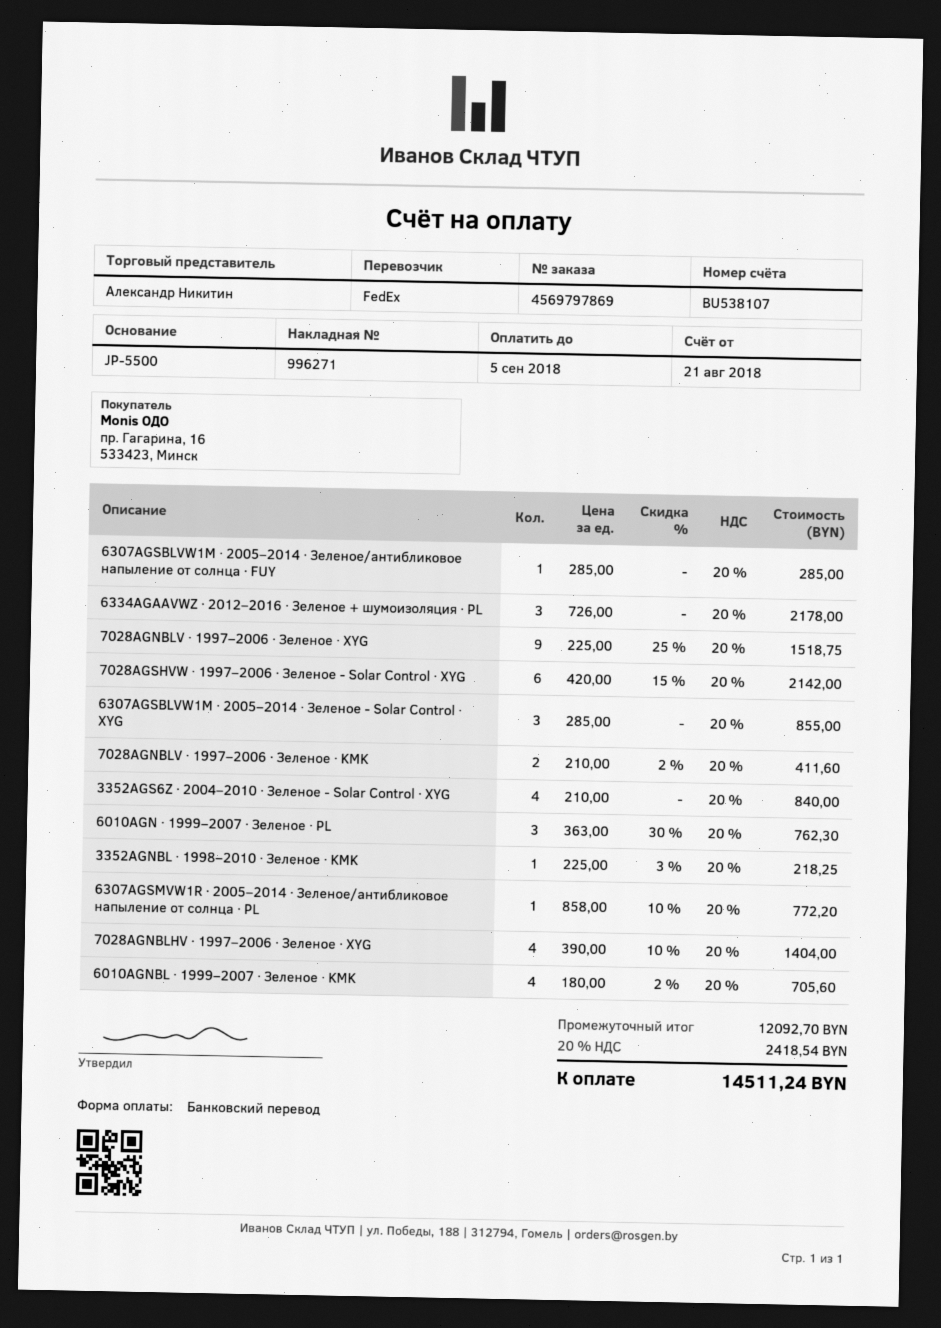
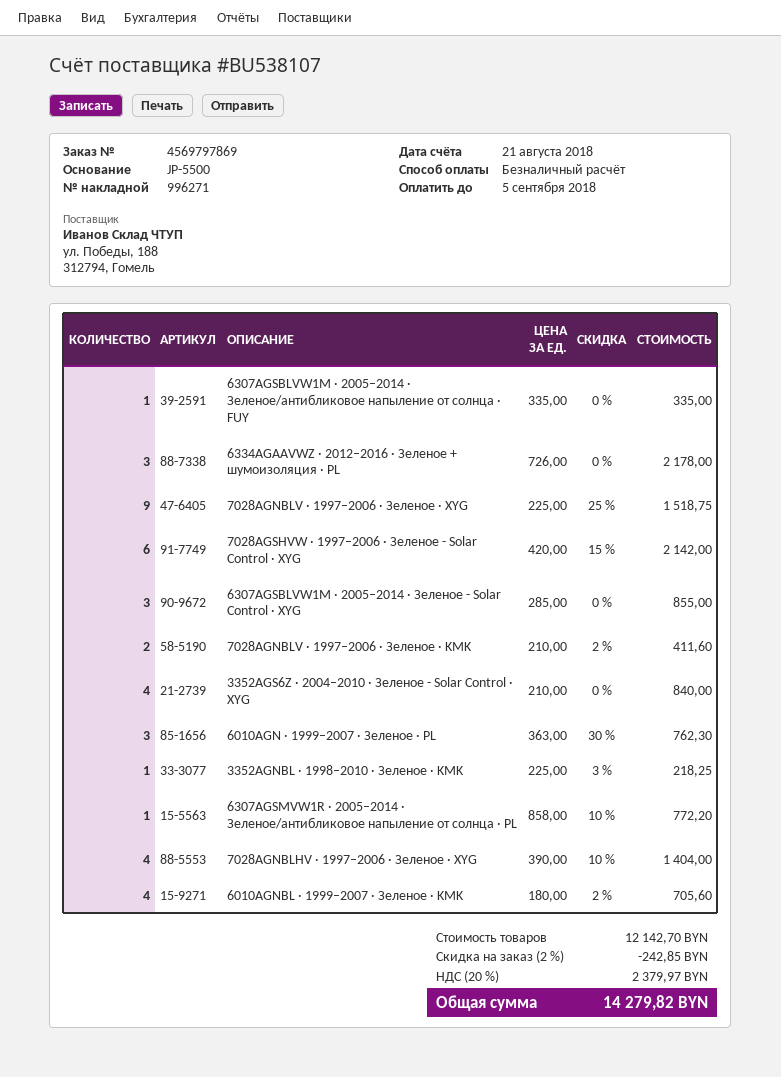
6307AGSBLVW1M · 2005–2014 · Зеленое/антибликовое напыление от солнца · FUY: 1 x 285.00 = 285.00 -> 1 x 335.00 = 335.00
subtotal: 12092.70 -> 12142.70
discount: none -> 2% = 242.85
tax: 20% = 2418.54 -> 20% = 2379.97
total: 14511.24 -> 14279.82

